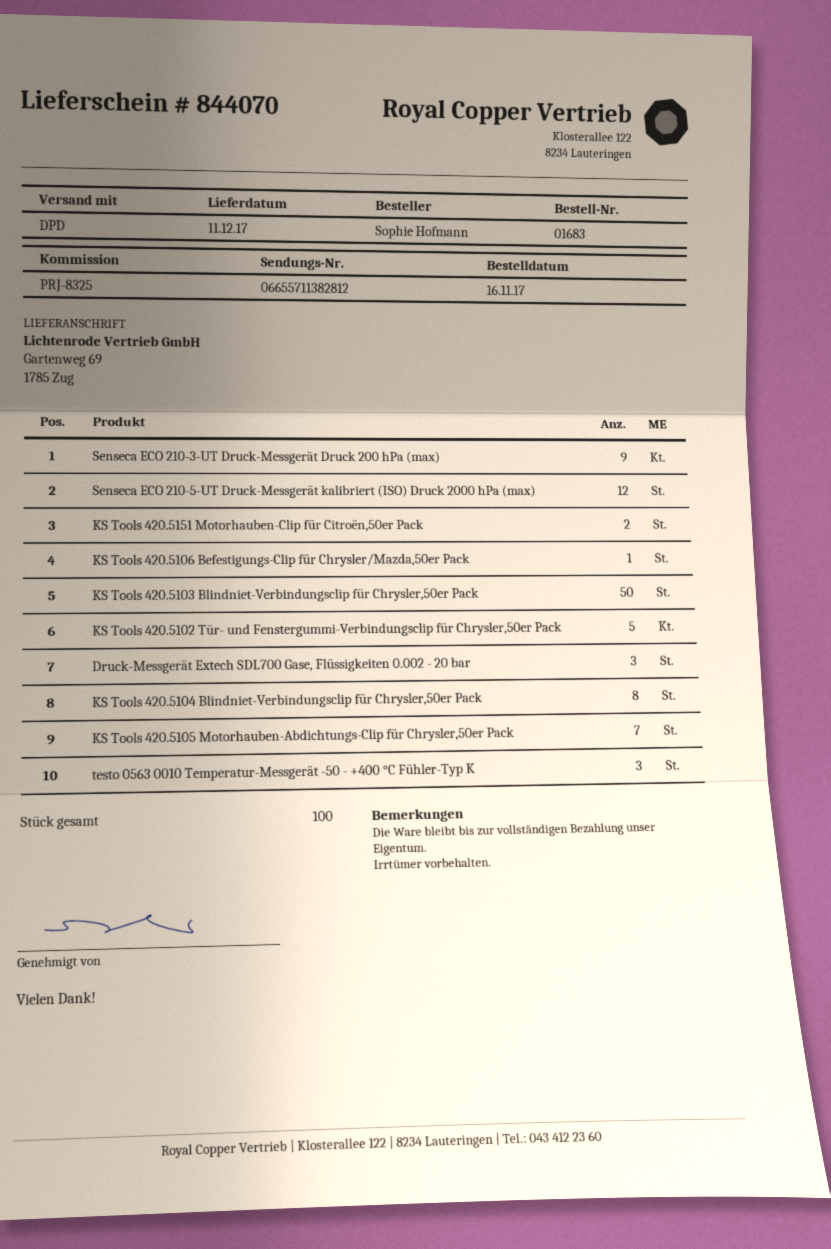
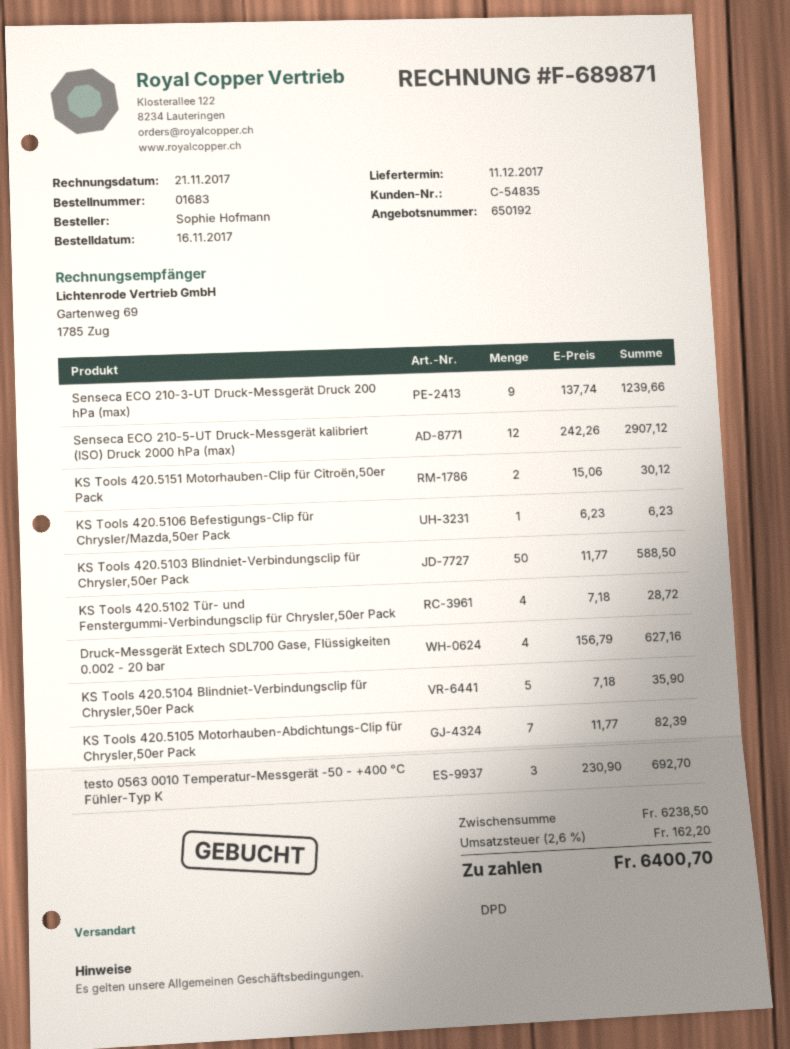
KS Tools 420.5102 Tür- und Fenstergummi-Verbindungsclip für Chrysler,50er Pack: 5 -> 4
Druck-Messgerät Extech SDL700 Gase, Flüssigkeiten 0.002 - 20 bar: 3 -> 4
KS Tools 420.5104 Blindniet-Verbindungsclip für Chrysler,50er Pack: 8 -> 5

